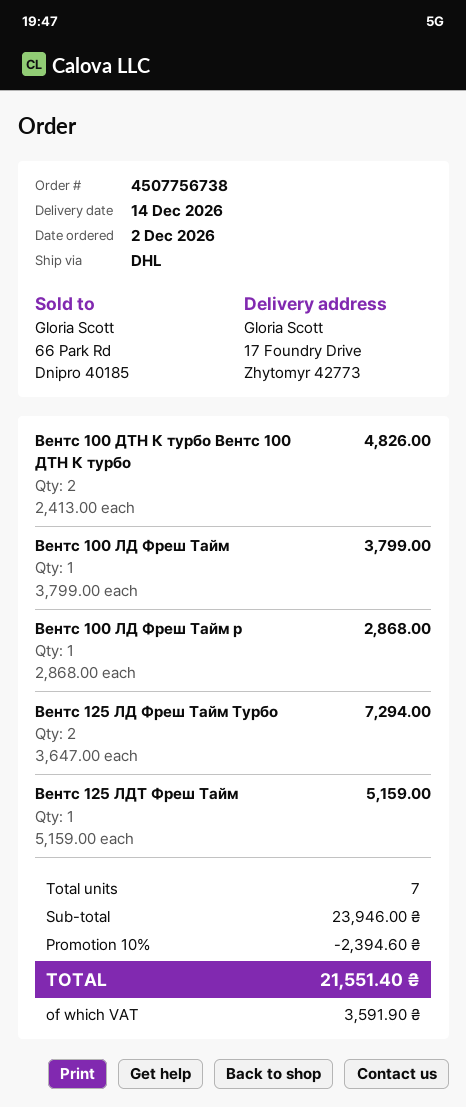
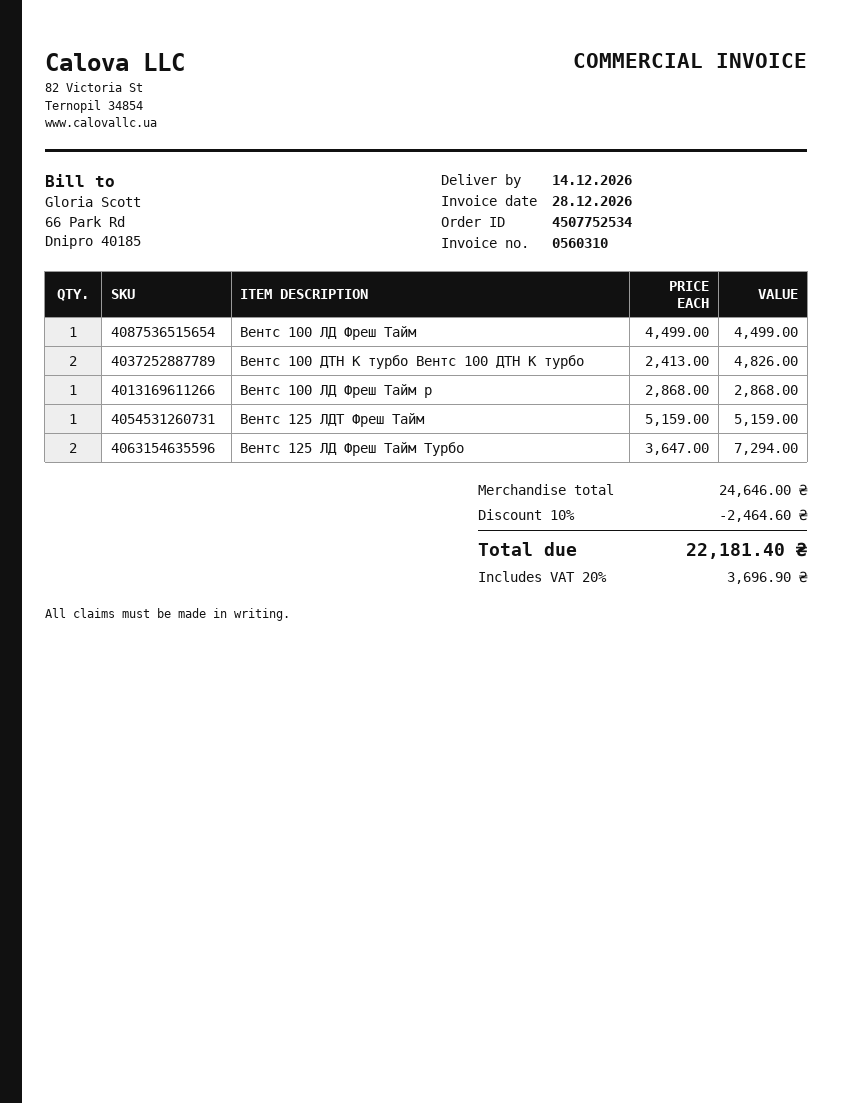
order number: 4507756738 -> 4507752534
Вентс 100 ЛД Фреш Тайм: 1 x 3799.00 = 3799.00 -> 1 x 4499.00 = 4499.00
subtotal: 23946.00 -> 24646.00
discount: 10% = 2394.60 -> 10% = 2464.60
tax: 3591.90 -> 3696.90
total: 21551.40 -> 22181.40

